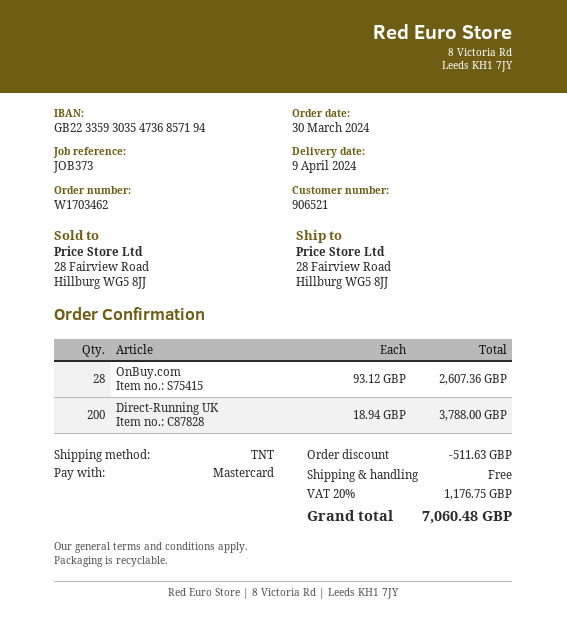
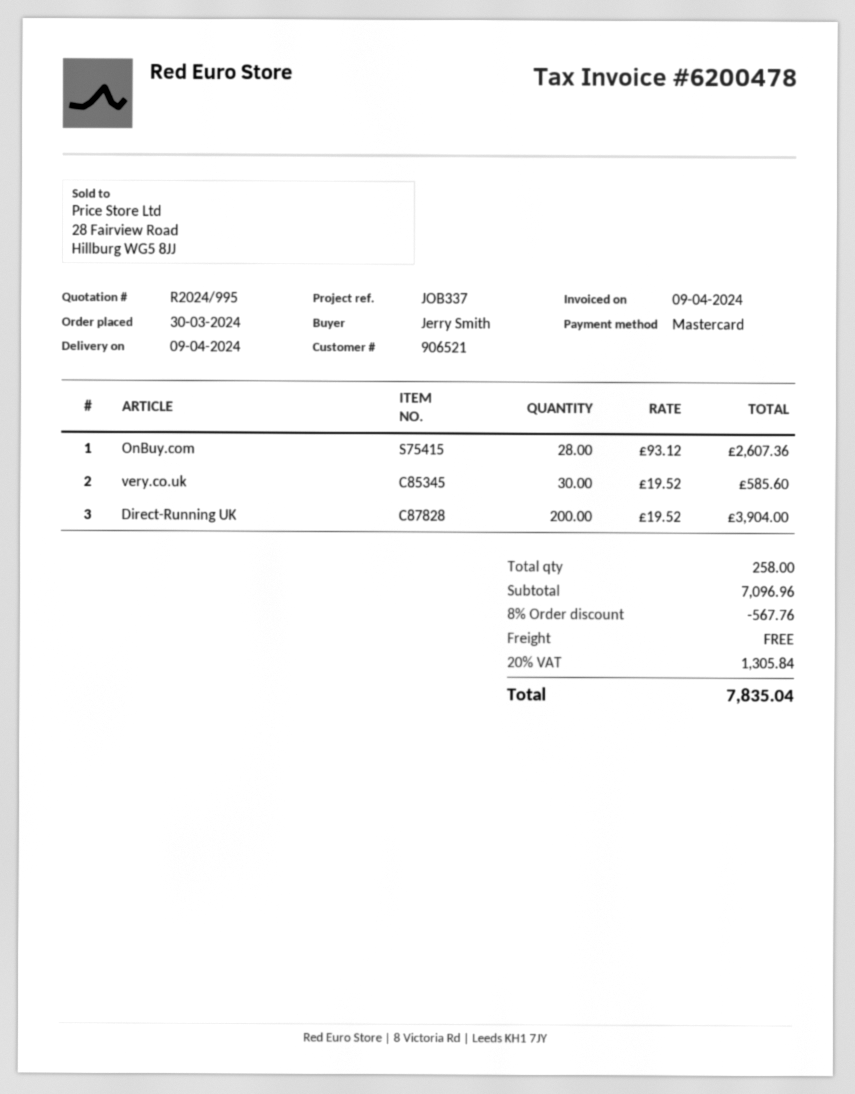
reference: JOB373 -> JOB337
Direct-Running UK: 200 x 18.94 = 3788.00 -> 200 x 19.52 = 3904.00
very.co.uk: none -> 30 x 19.52 = 585.60
discount: 511.63 -> 567.76
tax: 20% = 1176.75 -> 20% = 1305.84
total: 7060.48 -> 7835.04

